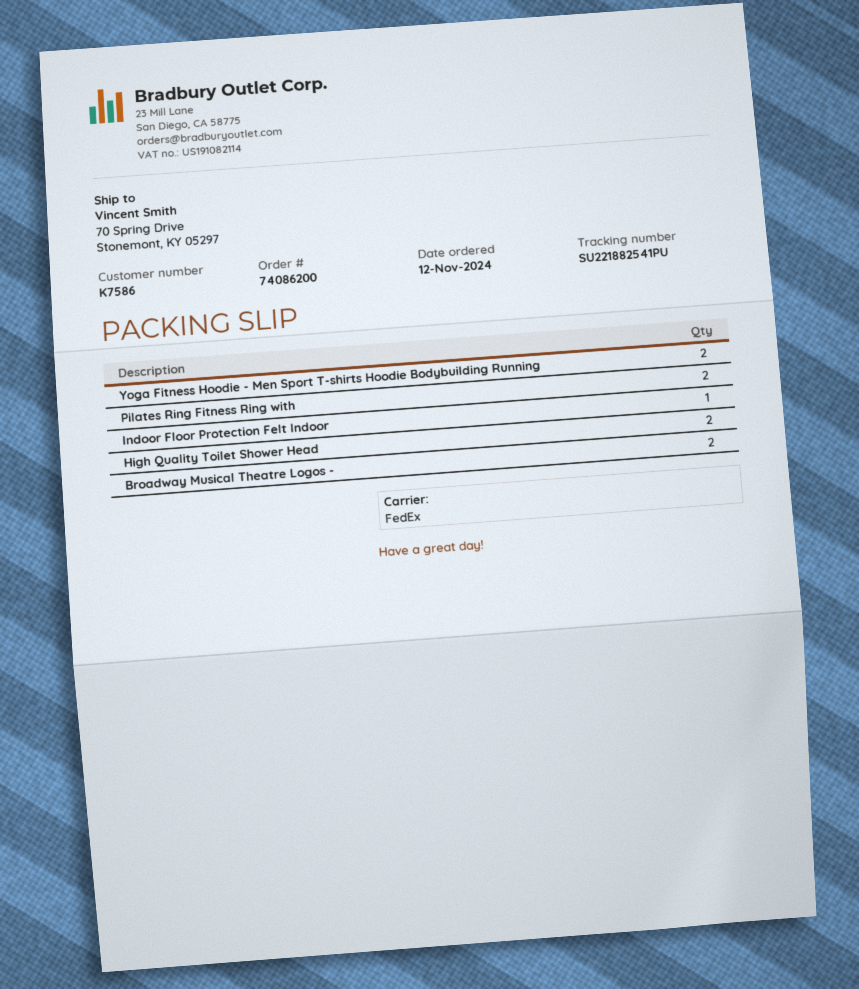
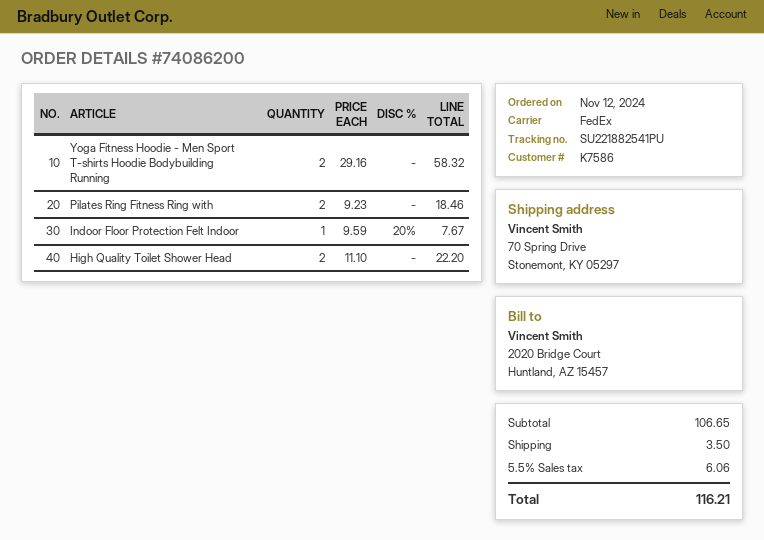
Broadway Musical Theatre Logos -: 2 -> none

